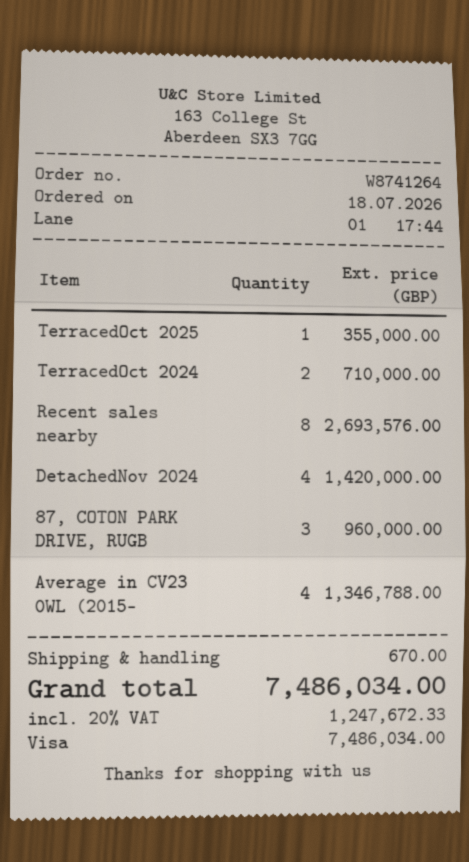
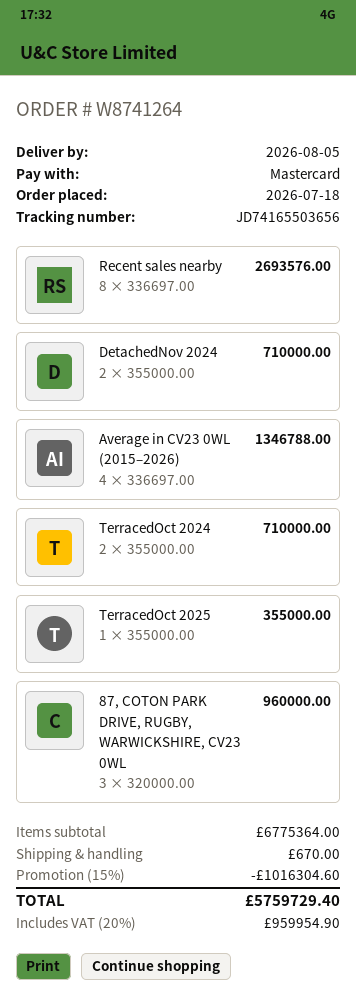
payment method: Visa -> Mastercard
DetachedNov 2024: 4 for 1420000.00 -> 2 for 710000.00
discount: none -> 15% = 1016304.60
tax: 20% = 1247672.33 -> 20% = 959954.90
total: 7486034.00 -> 5759729.40

